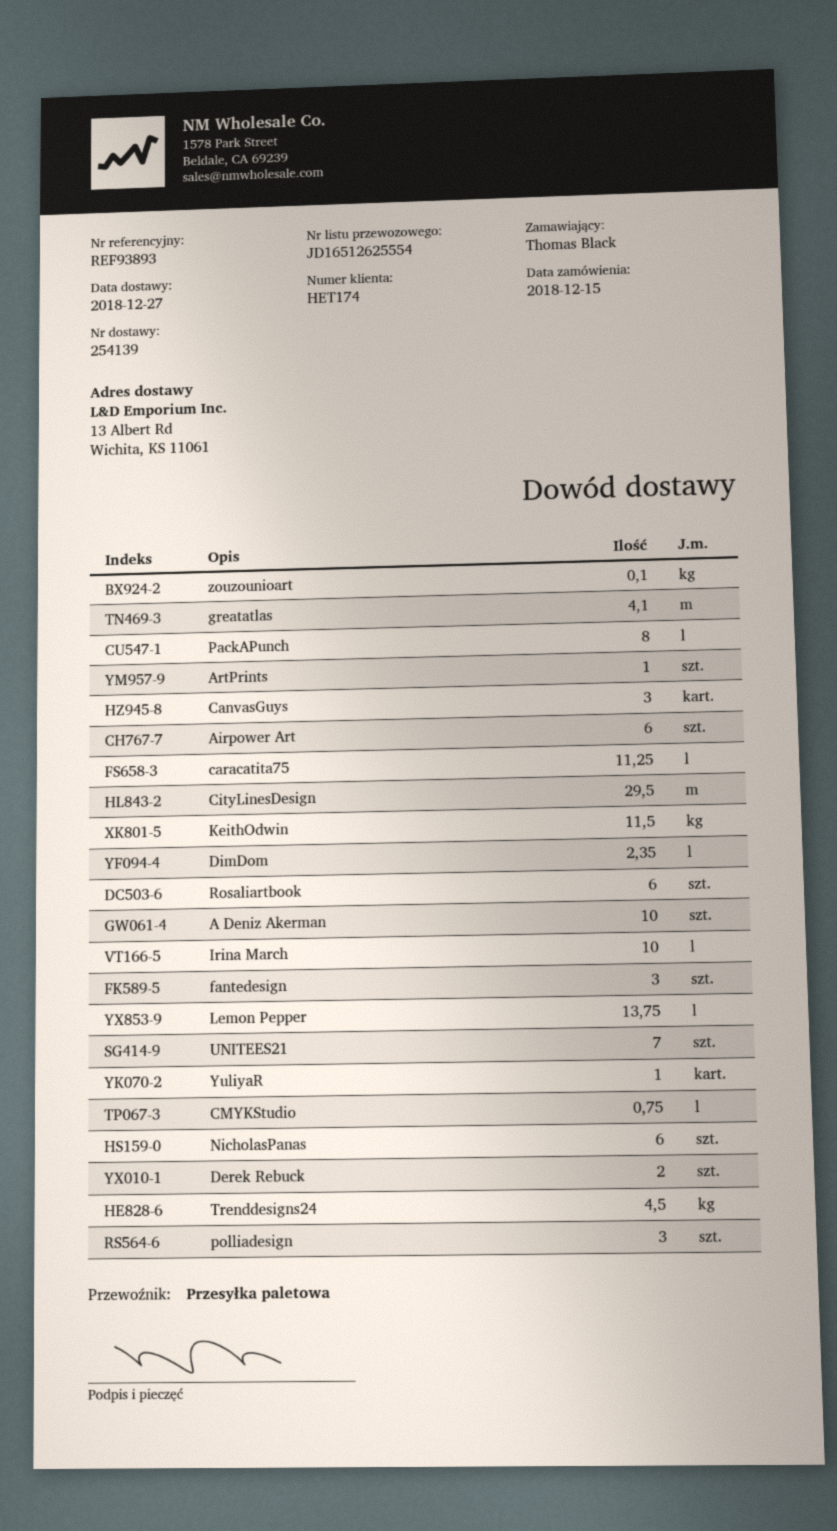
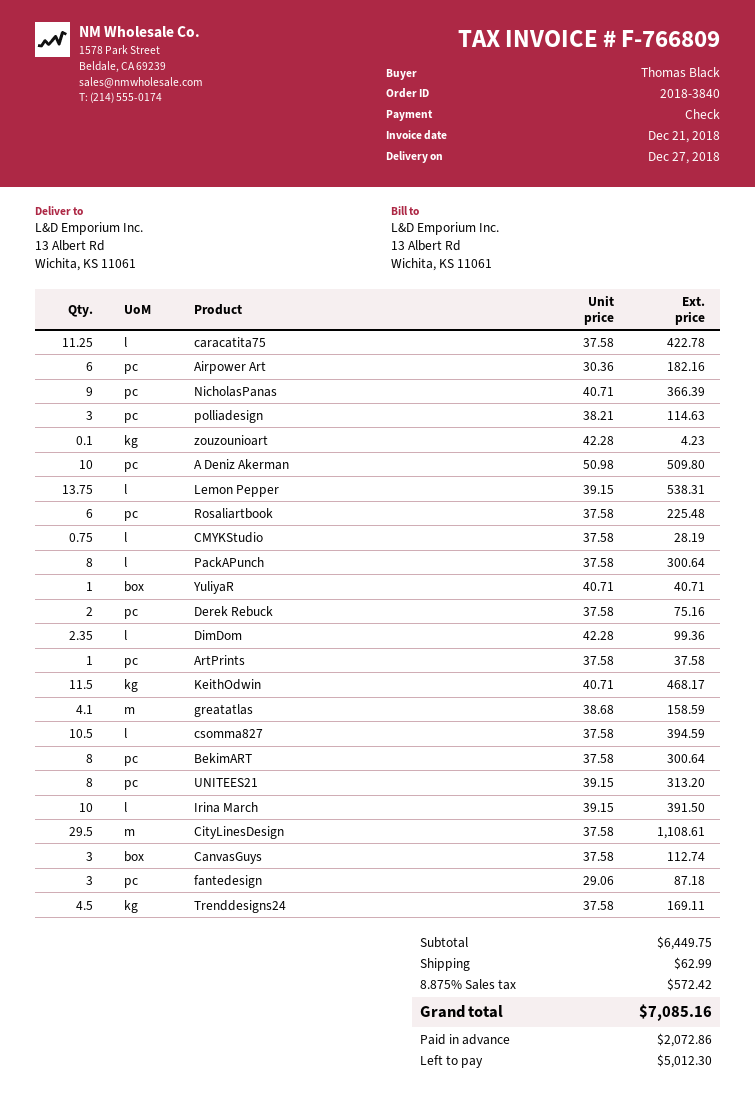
UNITEES21: 7 -> 8
NicholasPanas: 6 -> 9
csomma827: none -> 10.5
BekimART: none -> 8

